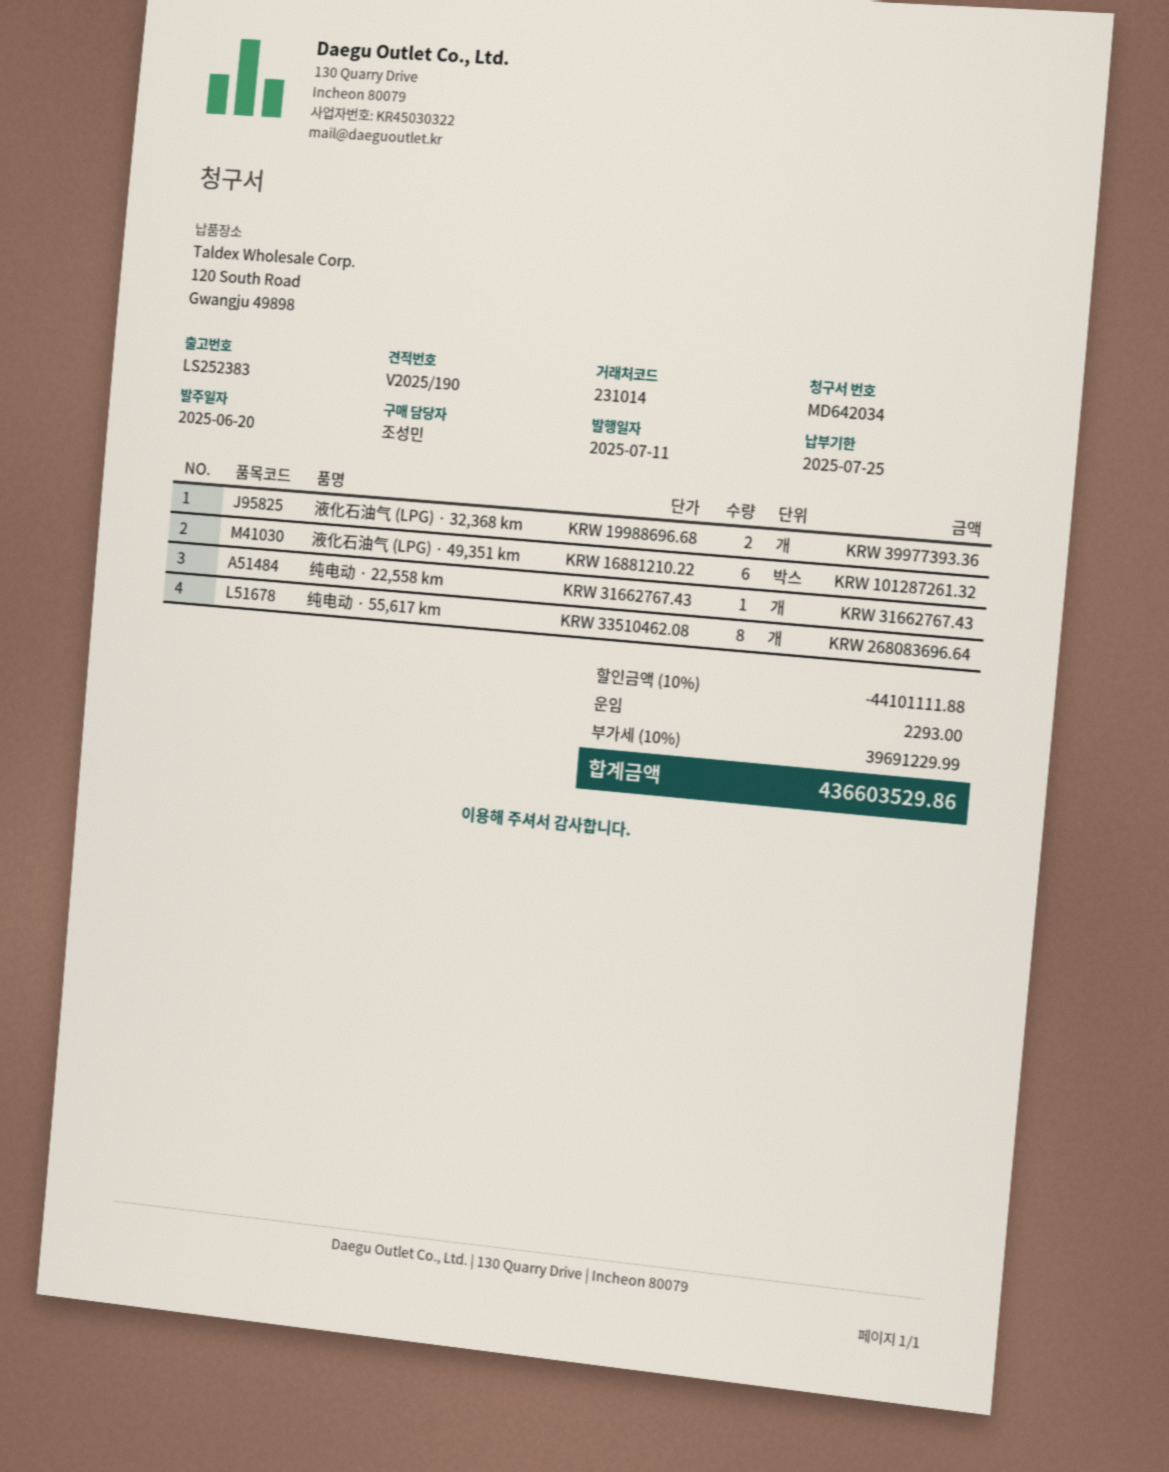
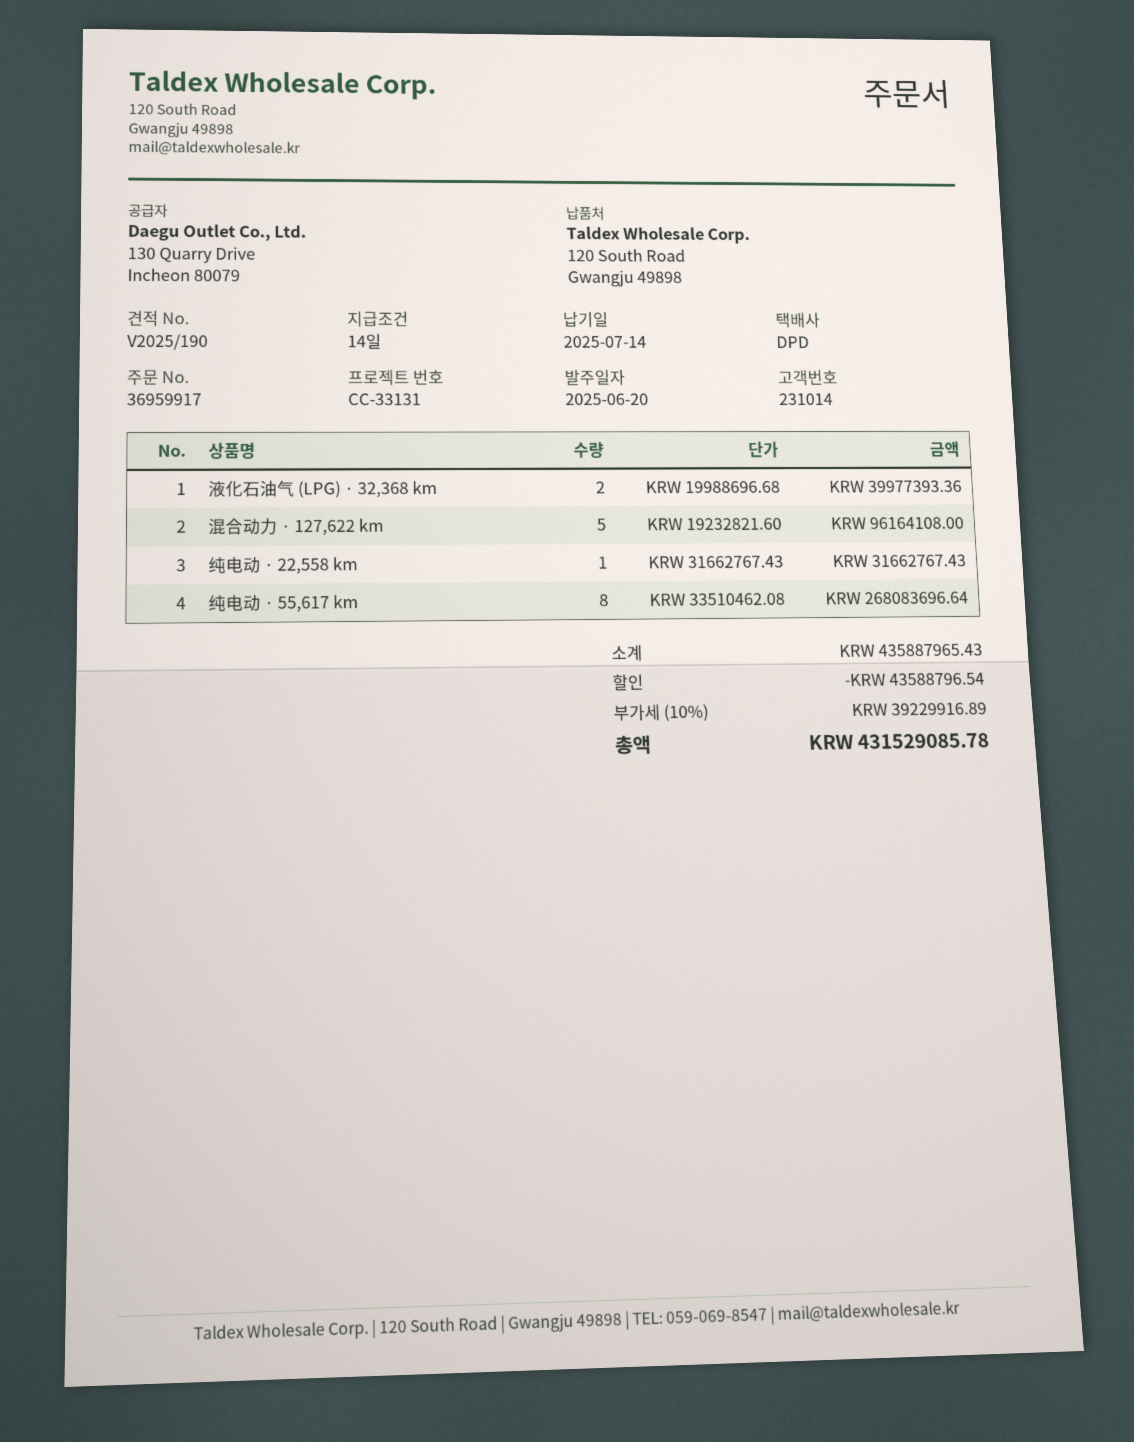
液化石油气 (LPG) · 49,351 km: 6 x 16881210.22 = 101287261.32 -> none
混合动力 · 127,622 km: none -> 5 x 19232821.60 = 96164108.00
discount: 44101111.88 -> 43588796.54
shipping: 2293.00 -> none
tax: 10% = 39691229.99 -> 10% = 39229916.89
total: 436603529.86 -> 431529085.78

